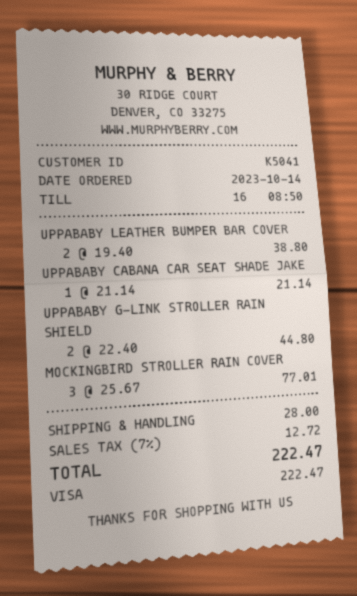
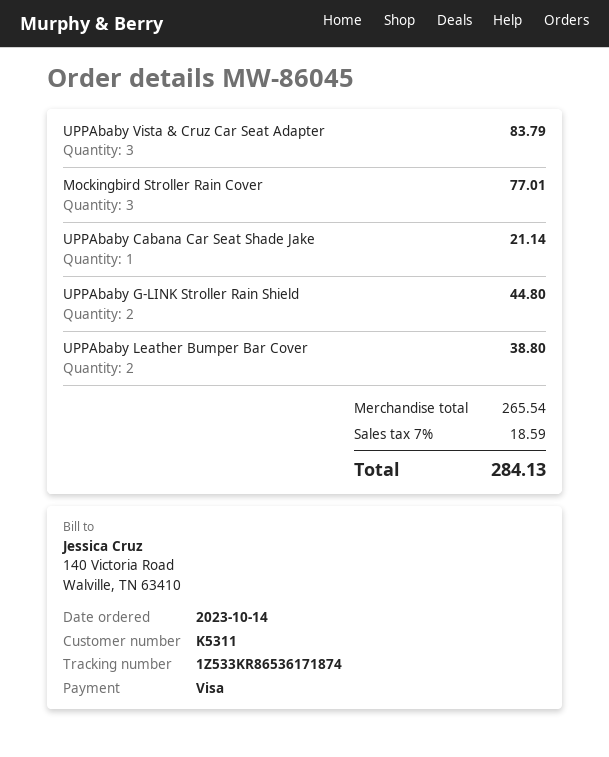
customer number: K5041 -> K5311
UPPAbaby Vista & Cruz Car Seat Adapter: none -> 3 for 83.79
shipping: 28.00 -> none
tax: 7% = 12.72 -> 7% = 18.59
total: 222.47 -> 284.13

